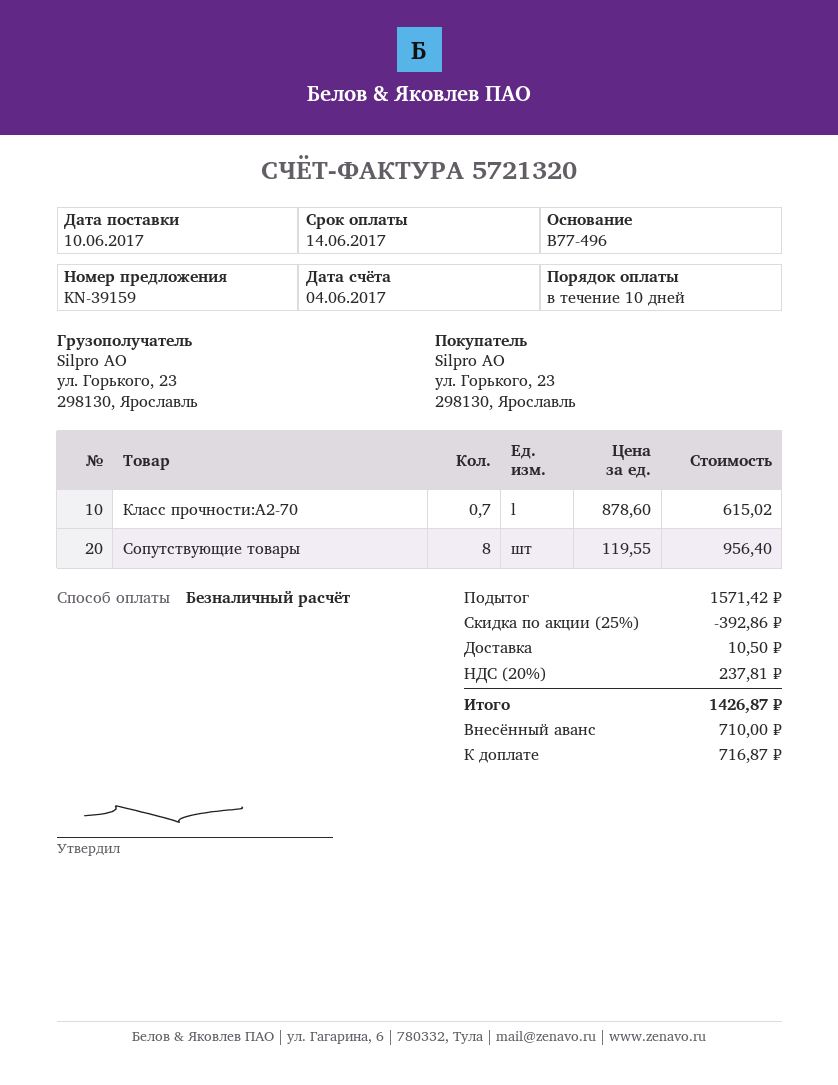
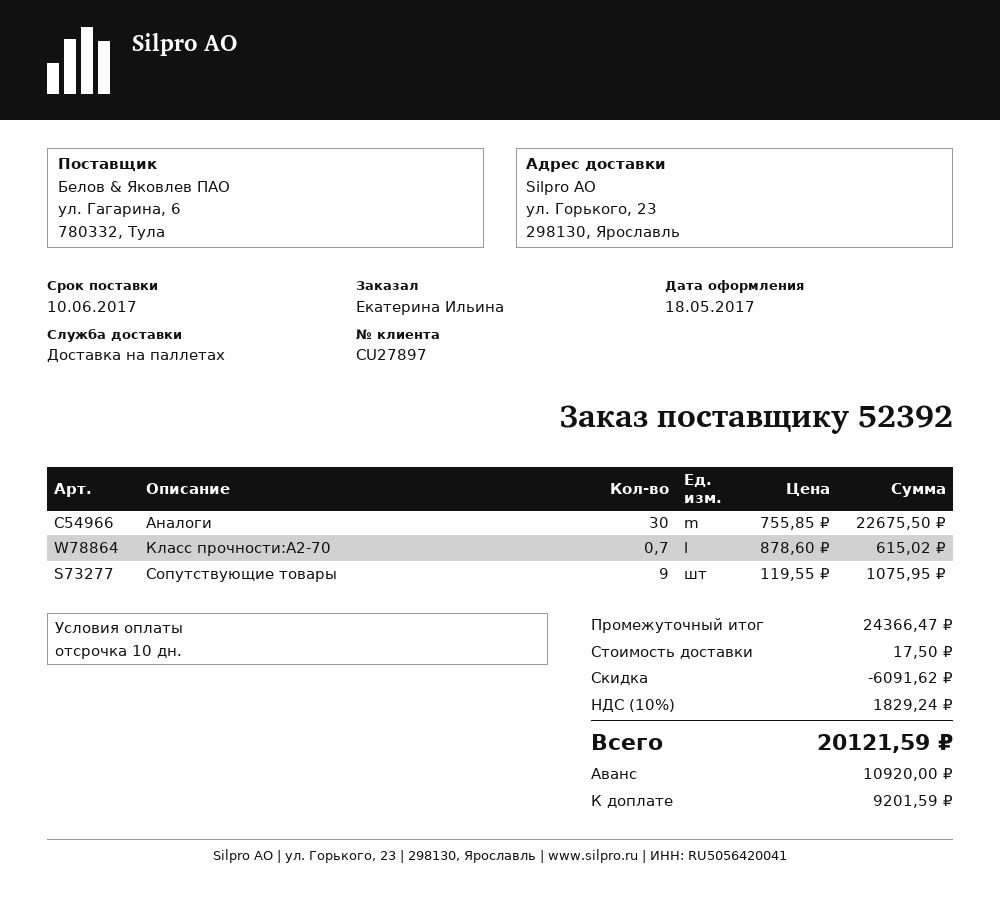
Сопутствующие товары: 8 x 119.55 = 956.40 -> 9 x 119.55 = 1075.95
Аналоги: none -> 30 x 755.85 = 22675.50
subtotal: 1571.42 -> 24366.47
discount: 392.86 -> 6091.62
shipping: 10.50 -> 17.50
tax: 20% = 237.81 -> 10% = 1829.24
total: 1426.87 -> 20121.59
deposit: 710.00 -> 10920.00
balance: 716.87 -> 9201.59

